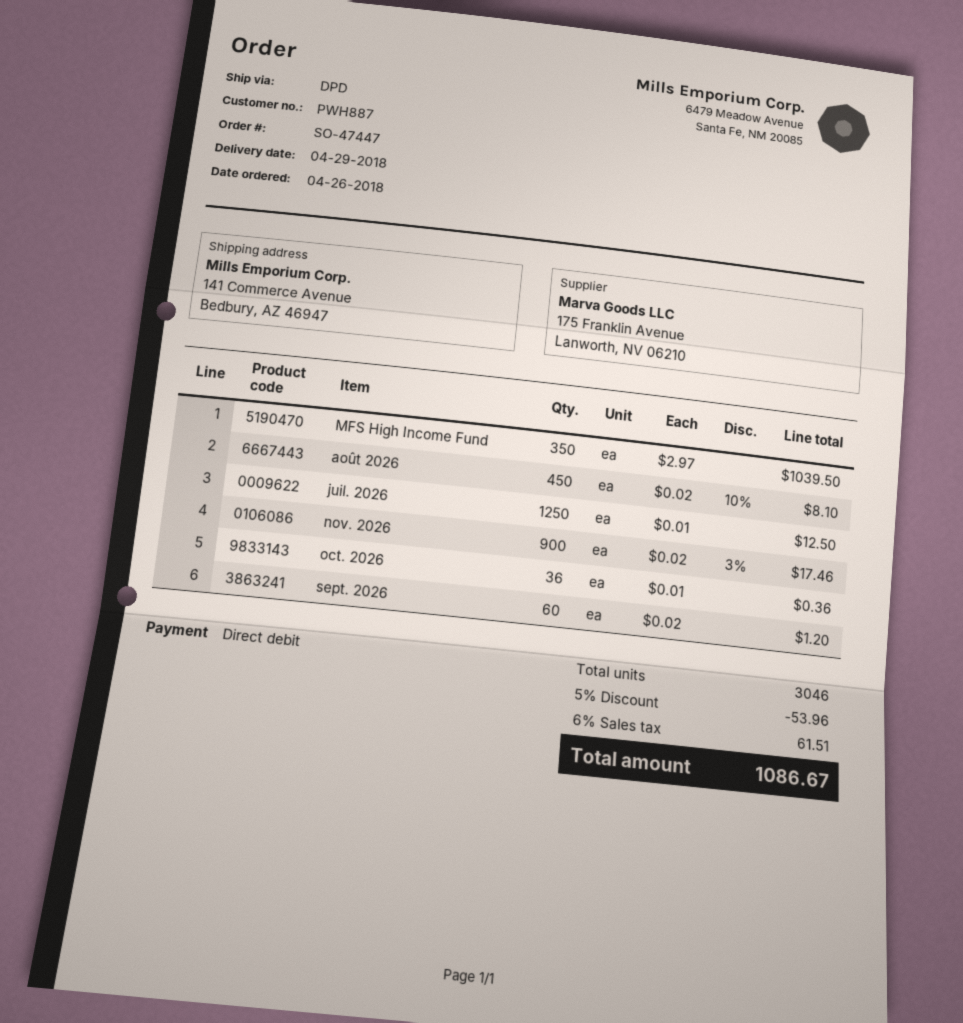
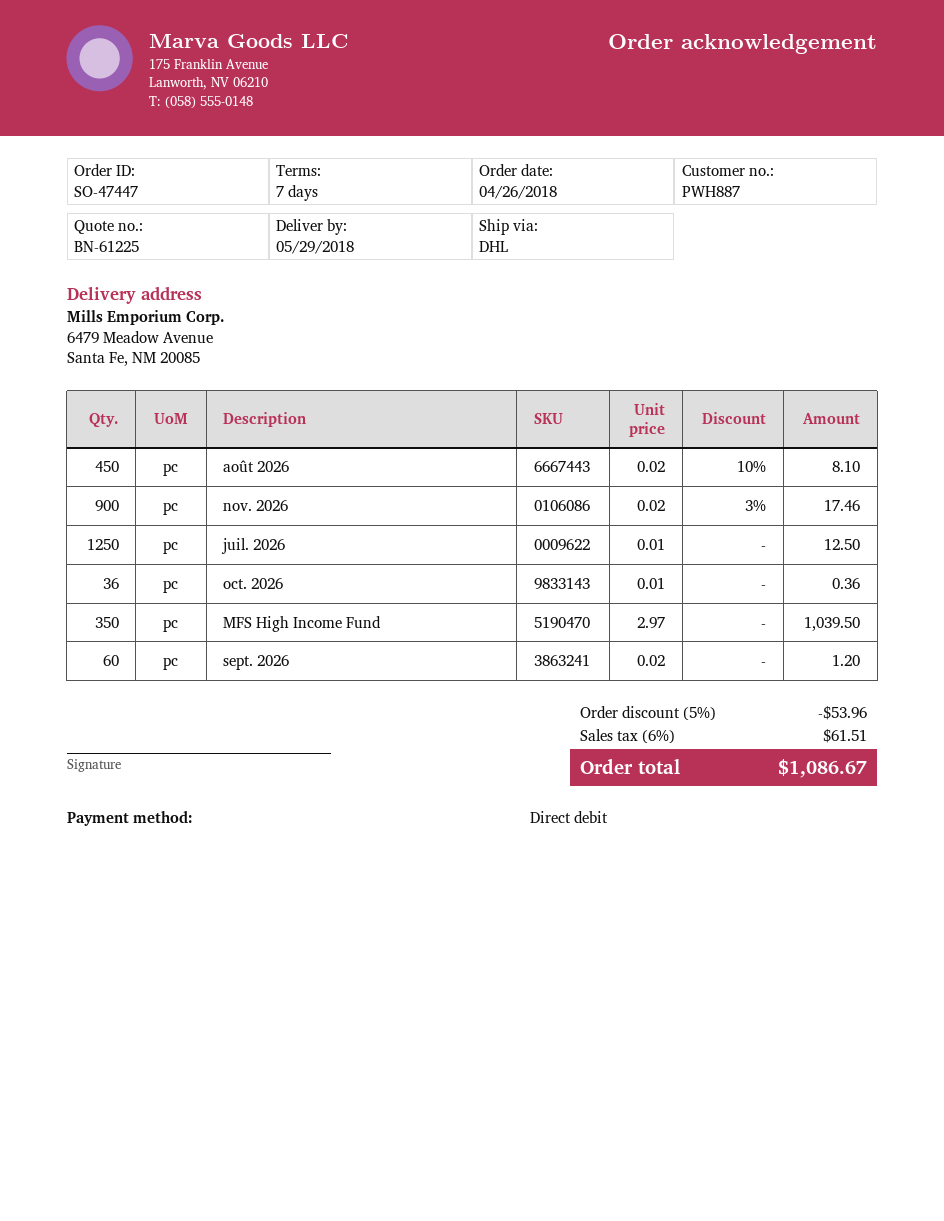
delivery date: 2018-04-29 -> 2018-05-29
shipping method: DPD -> DHL
ship to: 141 Commerce Avenue, Bedbury, AZ 46947 -> 6479 Meadow Avenue, Santa Fe, NM 20085

